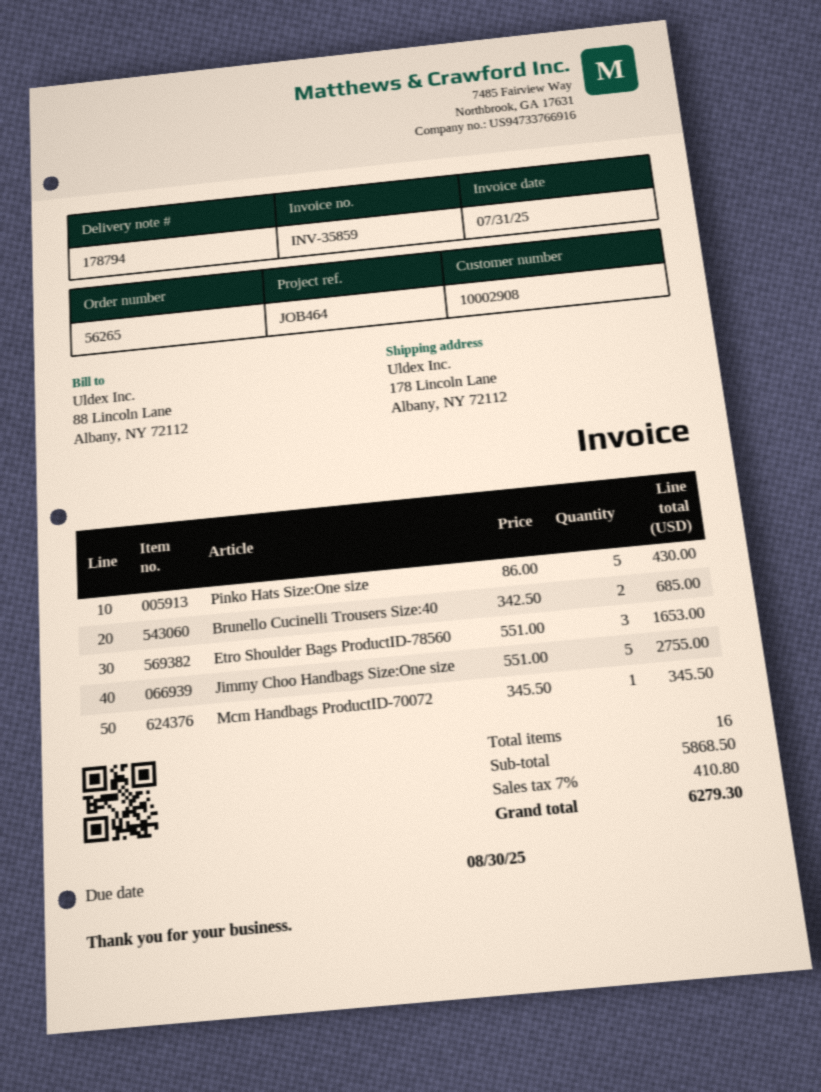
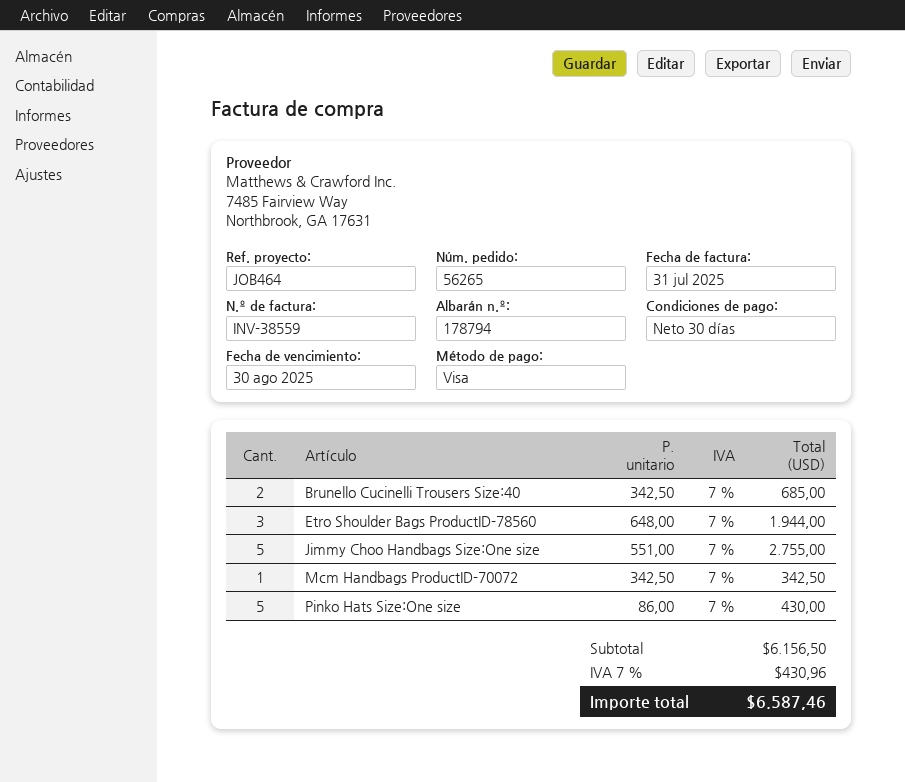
invoice number: INV-35859 -> INV-38559
Etro Shoulder Bags ProductID-78560: 3 x 551.00 = 1653.00 -> 3 x 648.00 = 1944.00
Mcm Handbags ProductID-70072: 1 x 345.50 = 345.50 -> 1 x 342.50 = 342.50
subtotal: 5868.50 -> 6156.50
tax: 7% = 410.80 -> 7% = 430.96
total: 6279.30 -> 6587.46

